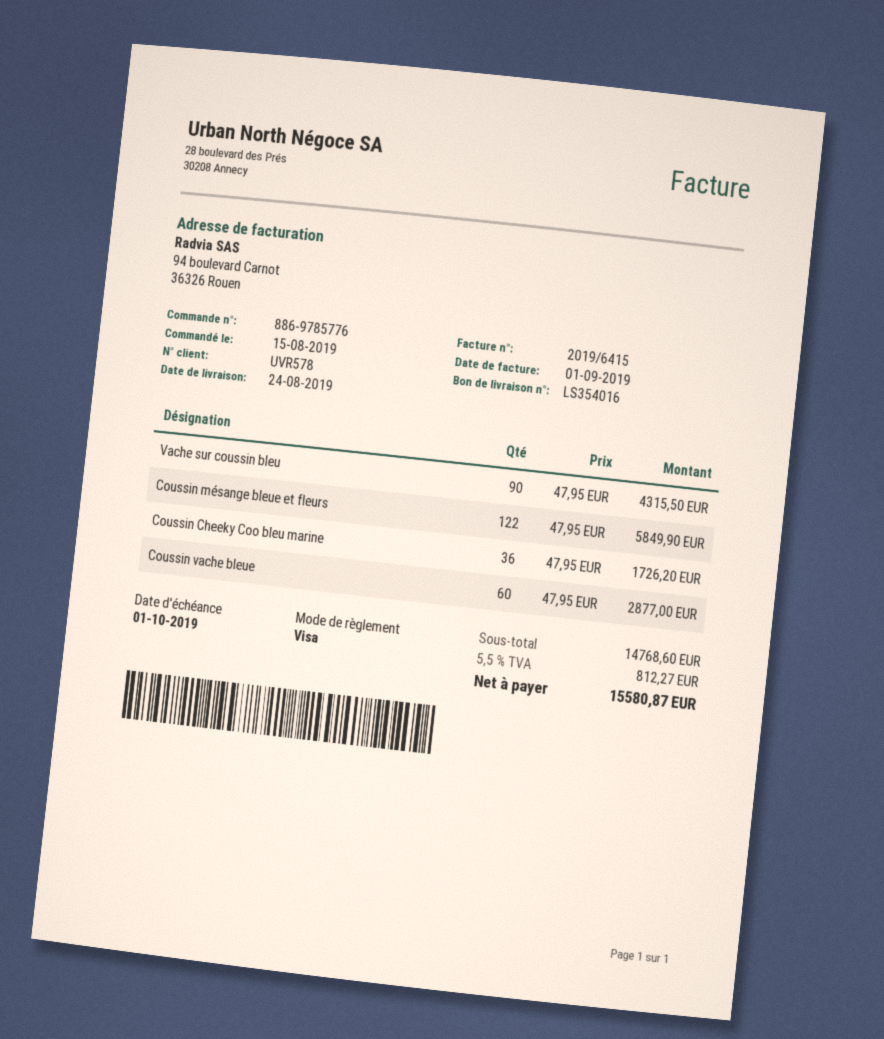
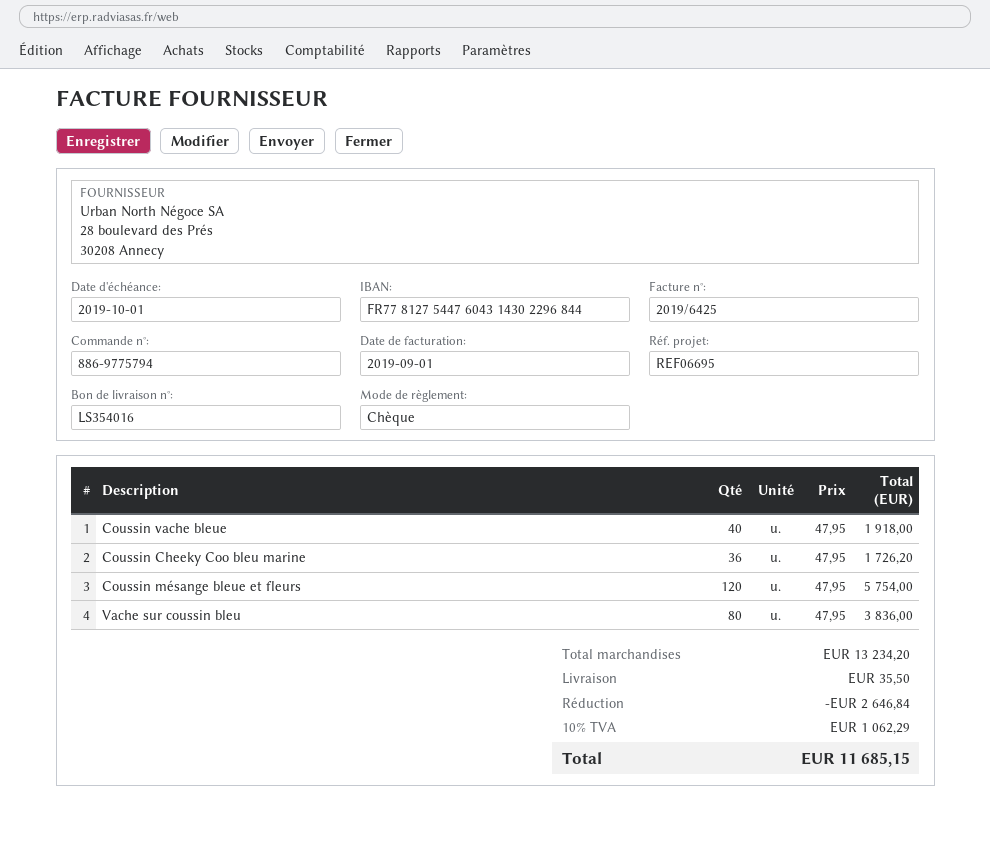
order number: 886-9785776 -> 886-9775794
invoice number: 2019/6415 -> 2019/6425
payment method: Visa -> cheque
Vache sur coussin bleu: 90 x 47.95 = 4315.50 -> 80 x 47.95 = 3836.00
Coussin mésange bleue et fleurs: 122 x 47.95 = 5849.90 -> 120 x 47.95 = 5754.00
Coussin vache bleue: 60 x 47.95 = 2877.00 -> 40 x 47.95 = 1918.00
subtotal: 14768.60 -> 13234.20
discount: none -> 2646.84
shipping: none -> 35.50
tax: 5.5% = 812.27 -> 10% = 1062.29
total: 15580.87 -> 11685.15

